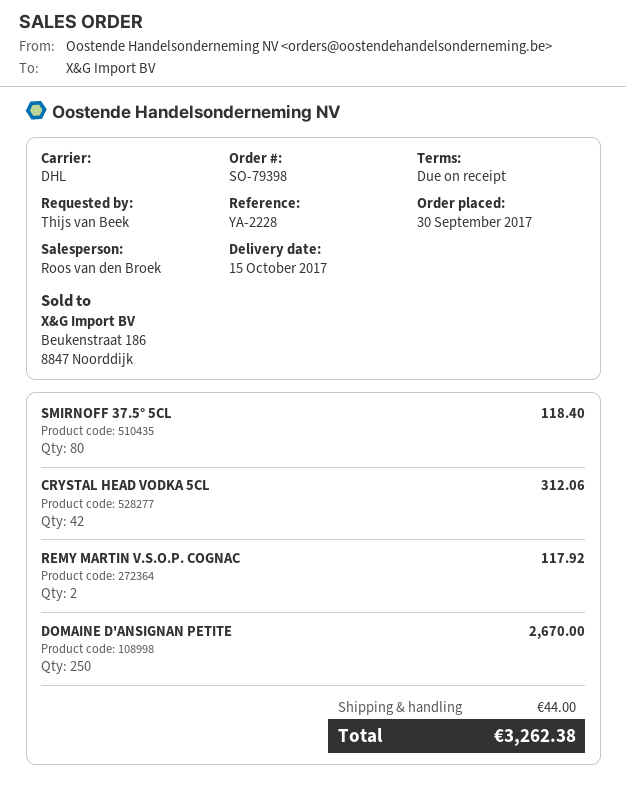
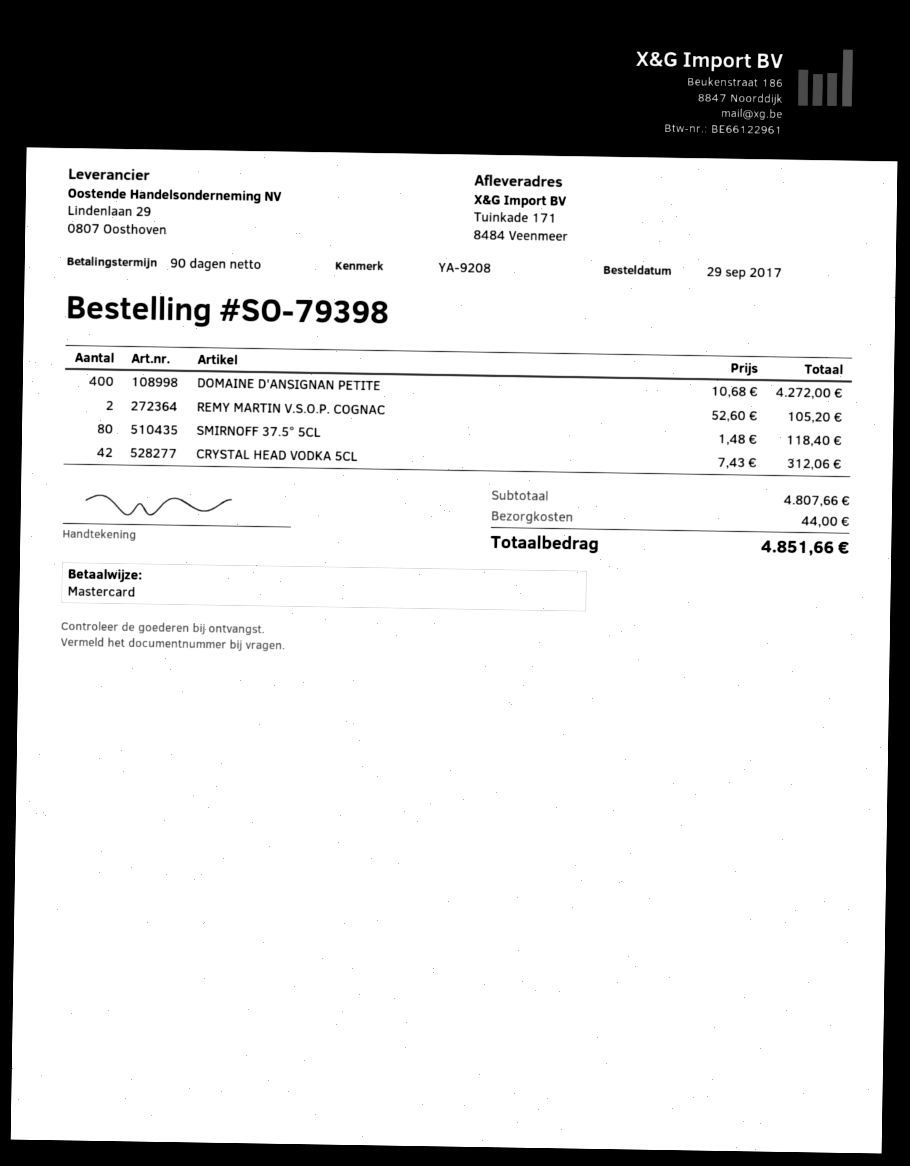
order date: 2017-09-30 -> 2017-09-29
payment terms: on receipt -> 90 days
reference: YA-2228 -> YA-9208
REMY MARTIN V.S.O.P. COGNAC: 2 for 117.92 -> 2 for 105.20
DOMAINE D'ANSIGNAN PETITE: 250 for 2670.00 -> 400 for 4272.00
total: 3262.38 -> 4851.66

